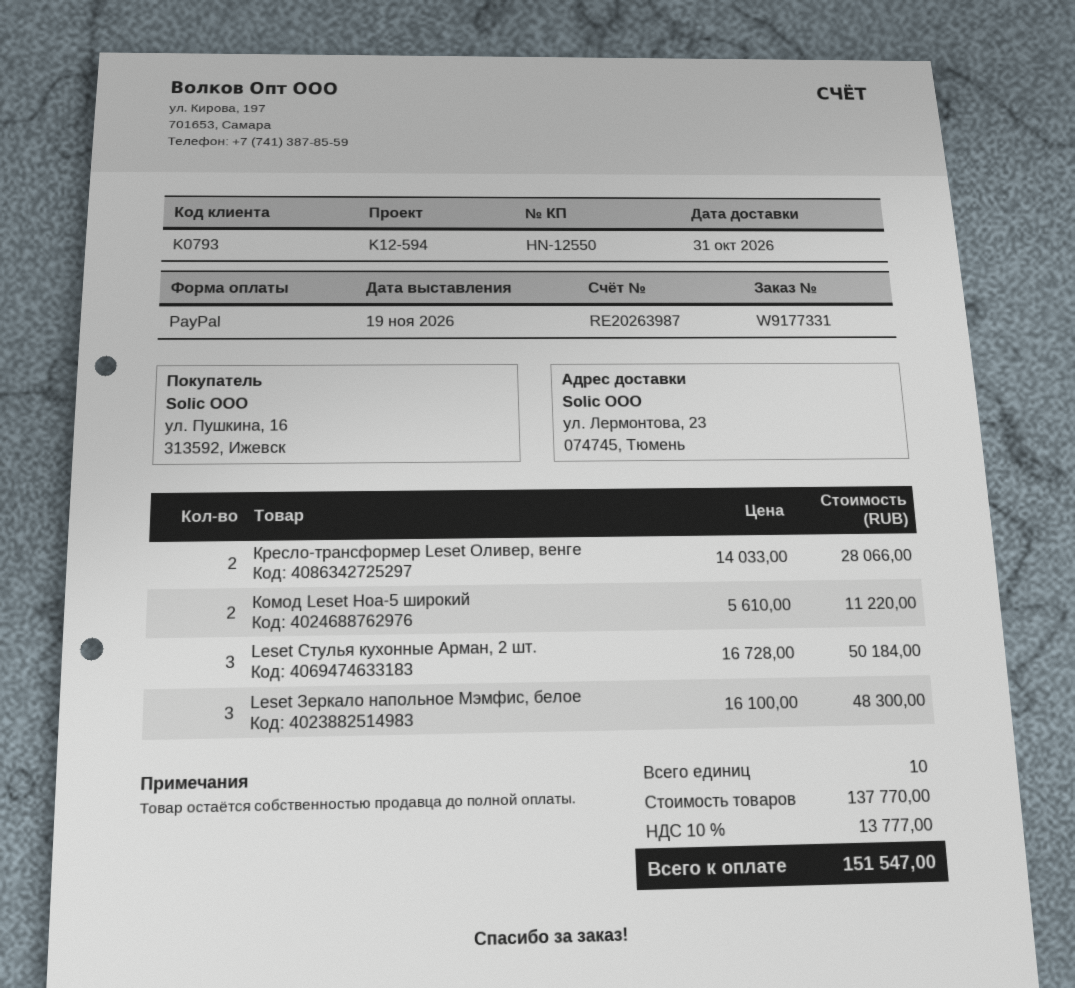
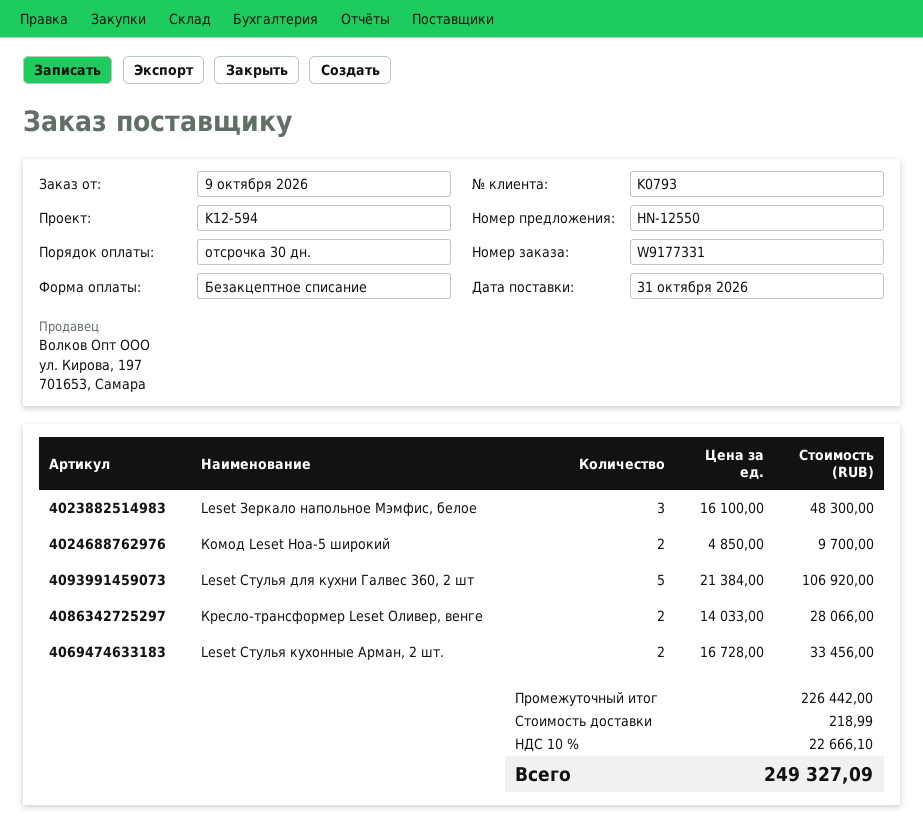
payment method: PayPal -> direct debit
Комод Leset Ноа-5 широкий: 2 x 5610.00 = 11220.00 -> 2 x 4850.00 = 9700.00
Leset Стулья кухонные Арман, 2 шт.: 3 x 16728.00 = 50184.00 -> 2 x 16728.00 = 33456.00
Leset Стулья для кухни Галвес 360, 2 шт: none -> 5 x 21384.00 = 106920.00
subtotal: 137770.00 -> 226442.00
shipping: none -> 218.99
tax: 10% = 13777.00 -> 10% = 22666.10
total: 151547.00 -> 249327.09

